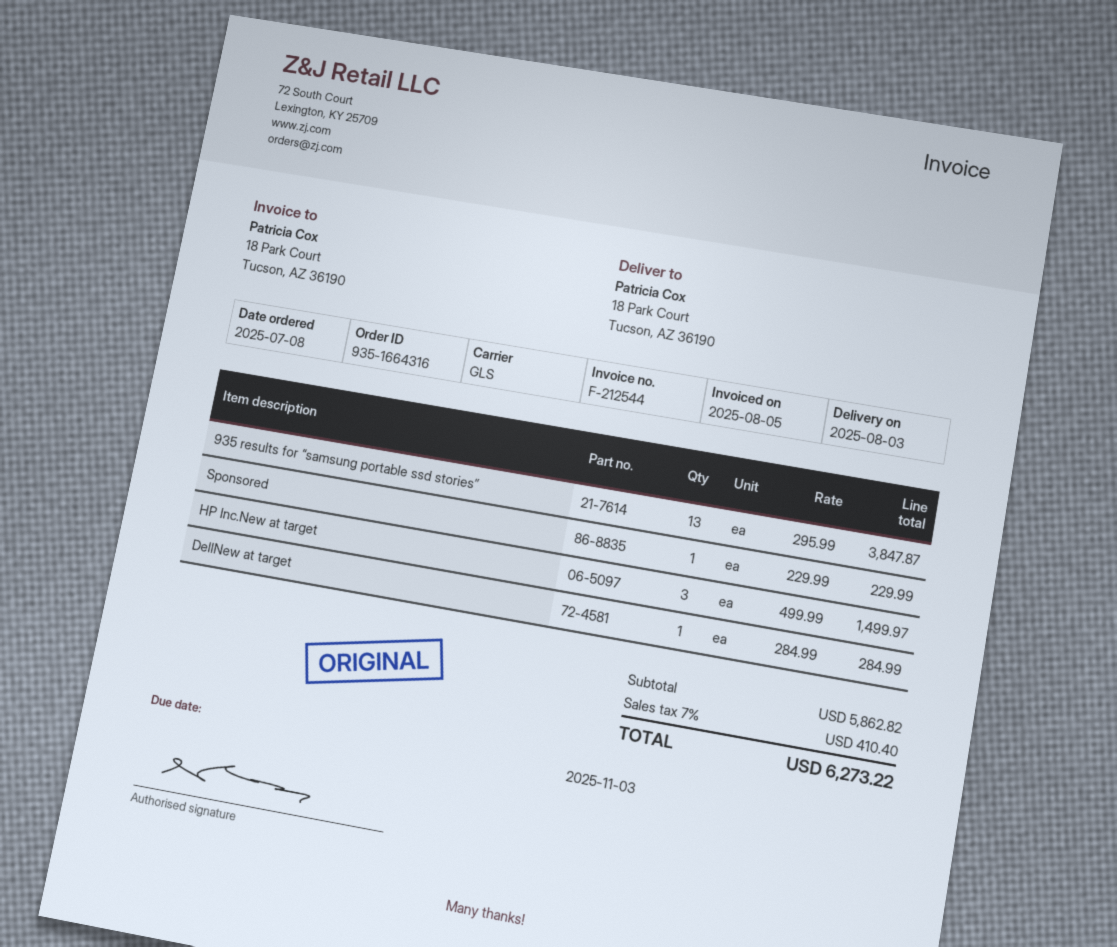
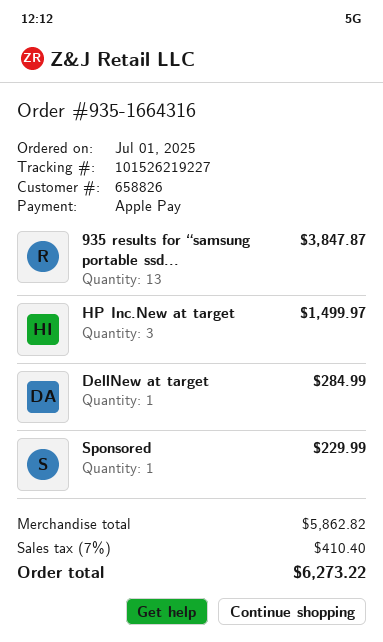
order date: 2025-07-08 -> 2025-07-01

